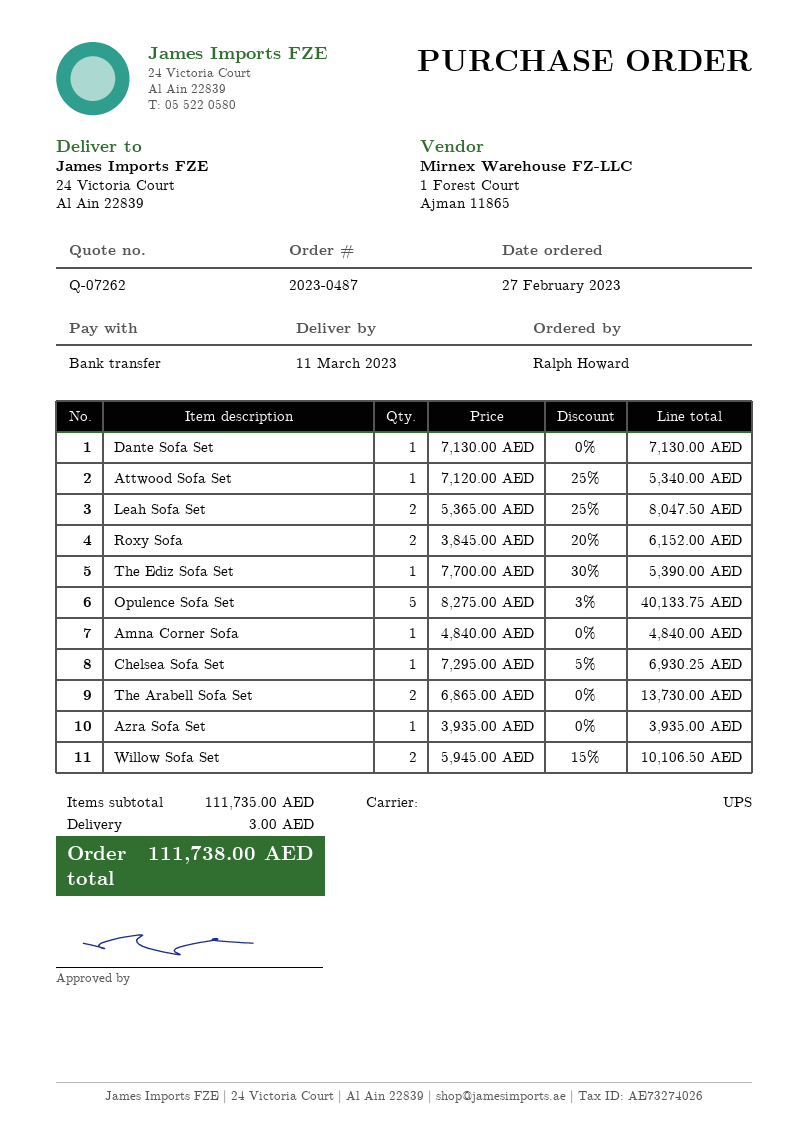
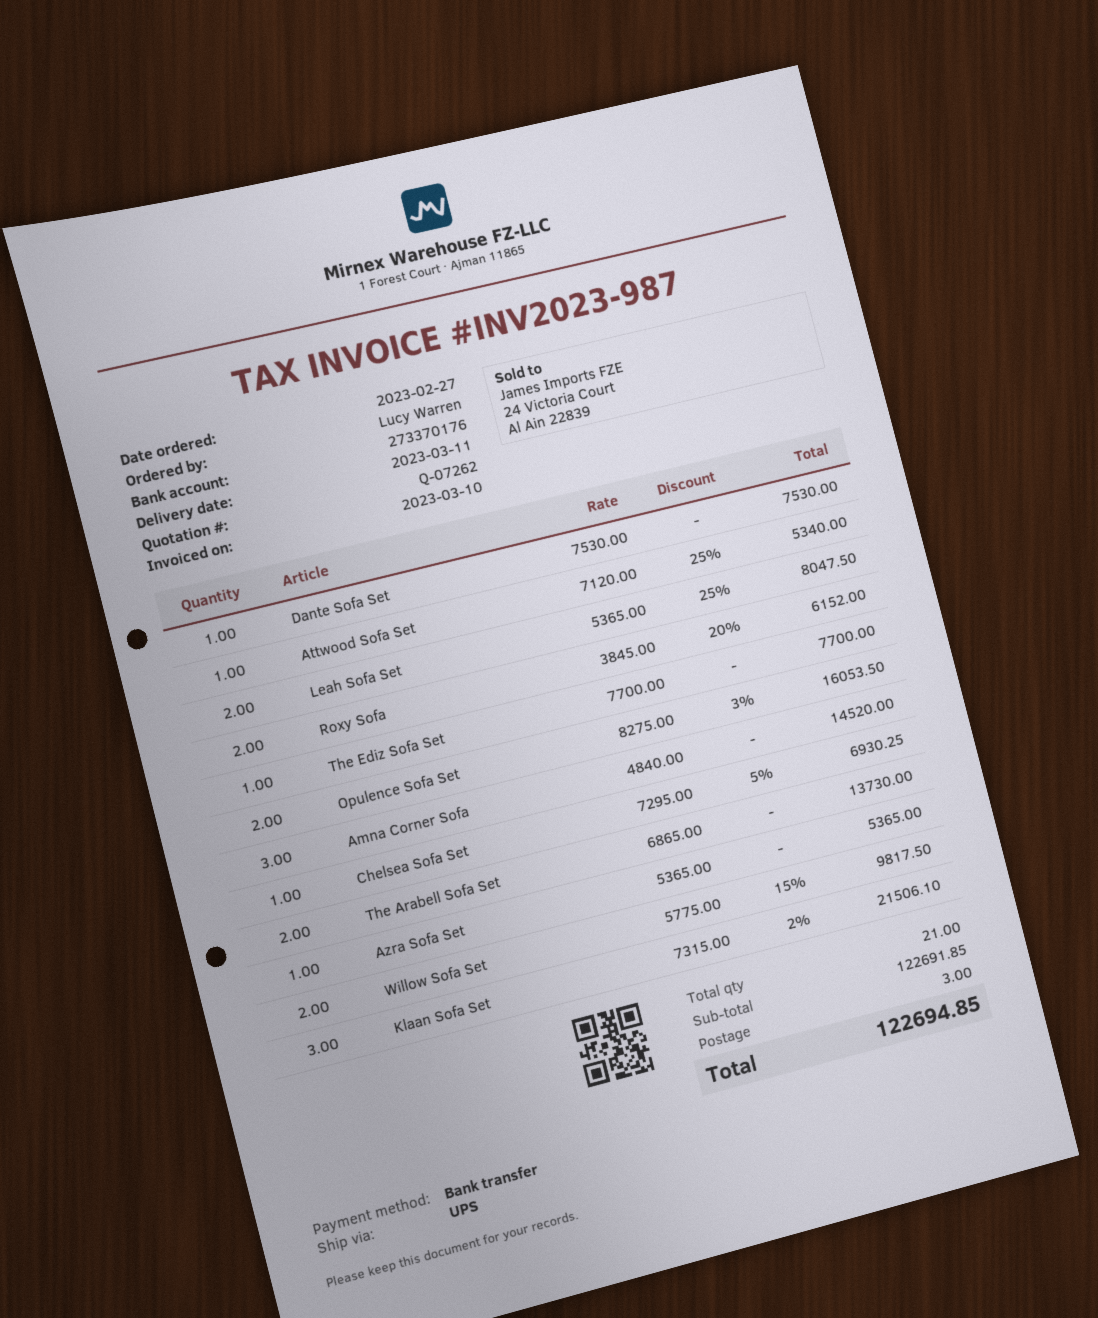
ordered by: Ralph Howard -> Lucy Warren
Dante Sofa Set: 1 x 7130.00 = 7130.00 -> 1 x 7530.00 = 7530.00
The Ediz Sofa Set: 1 x 7700.00 - 30% = 5390.00 -> 1 x 7700.00 = 7700.00
Opulence Sofa Set: 5 x 8275.00 - 3% = 40133.75 -> 2 x 8275.00 - 3% = 16053.50
Amna Corner Sofa: 1 x 4840.00 = 4840.00 -> 3 x 4840.00 = 14520.00
Azra Sofa Set: 1 x 3935.00 = 3935.00 -> 1 x 5365.00 = 5365.00
Willow Sofa Set: 2 x 5945.00 - 15% = 10106.50 -> 2 x 5775.00 - 15% = 9817.50
Klaan Sofa Set: none -> 3 x 7315.00 - 2% = 21506.10
subtotal: 111735.00 -> 122691.85
total: 111738.00 -> 122694.85

